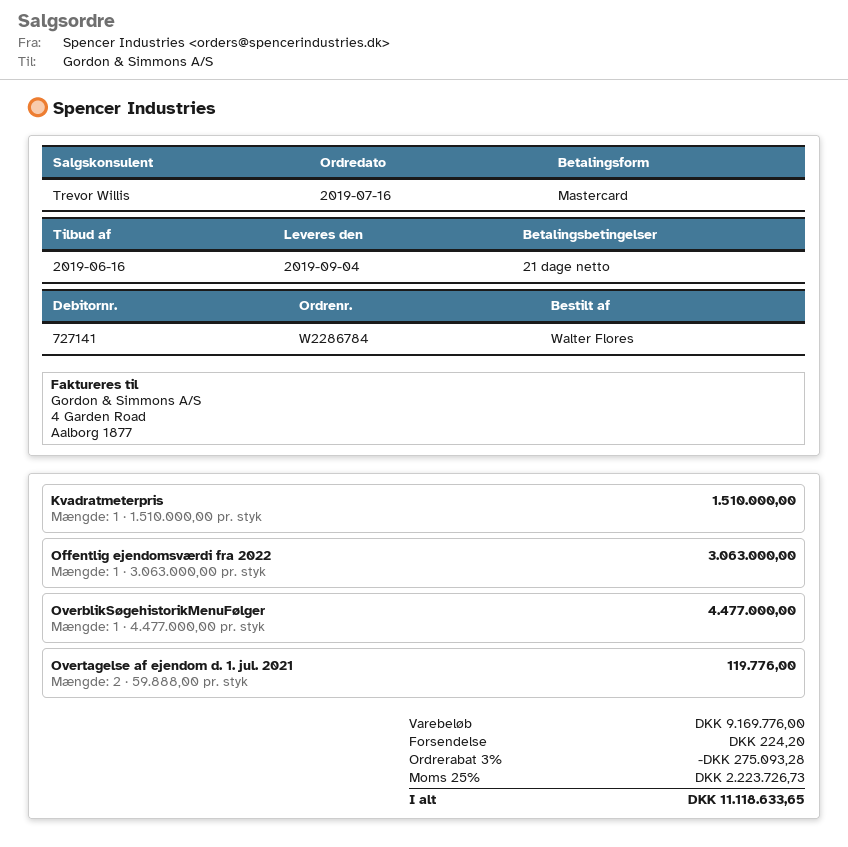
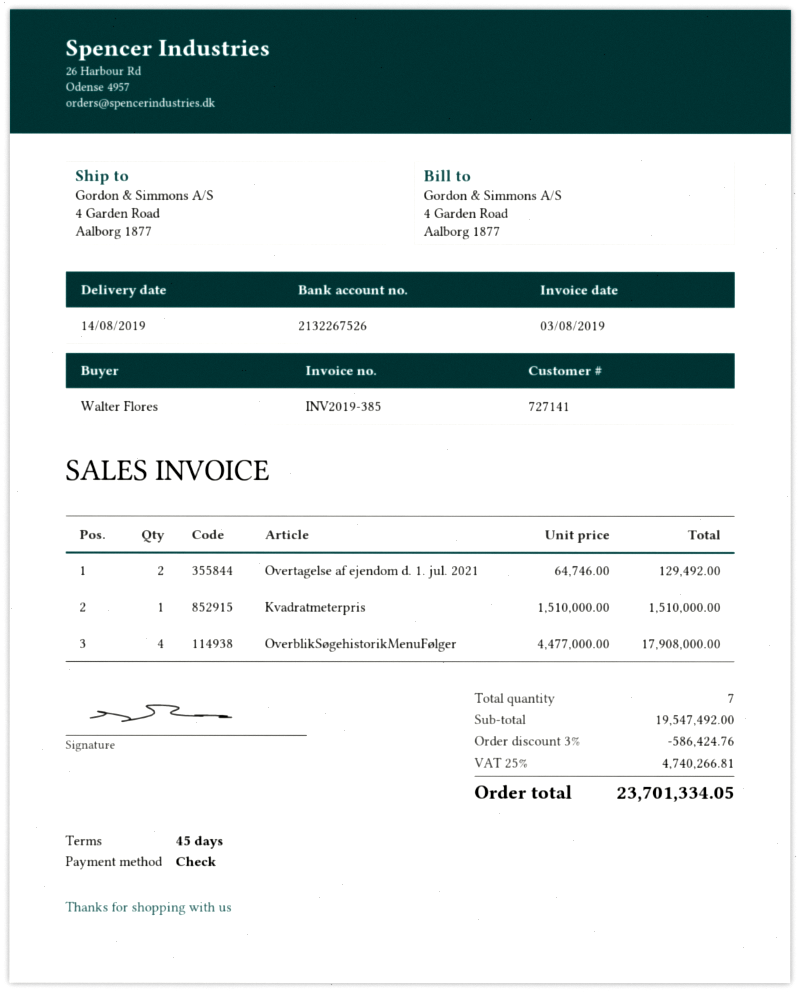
delivery date: 2019-09-04 -> 2019-08-14
payment terms: 21 days -> 45 days
payment method: Mastercard -> cheque
Offentlig ejendomsværdi fra 2022: 1 x 3063000.00 = 3063000.00 -> none
OverblikSøgehistorikMenuFølger: 1 x 4477000.00 = 4477000.00 -> 4 x 4477000.00 = 17908000.00
Overtagelse af ejendom d. 1. jul. 2021: 2 x 59888.00 = 119776.00 -> 2 x 64746.00 = 129492.00
subtotal: 9169776.00 -> 19547492.00
discount: 3% = 275093.28 -> 3% = 586424.76
shipping: 224.20 -> none
tax: 25% = 2223726.73 -> 25% = 4740266.81
total: 11118633.65 -> 23701334.05

